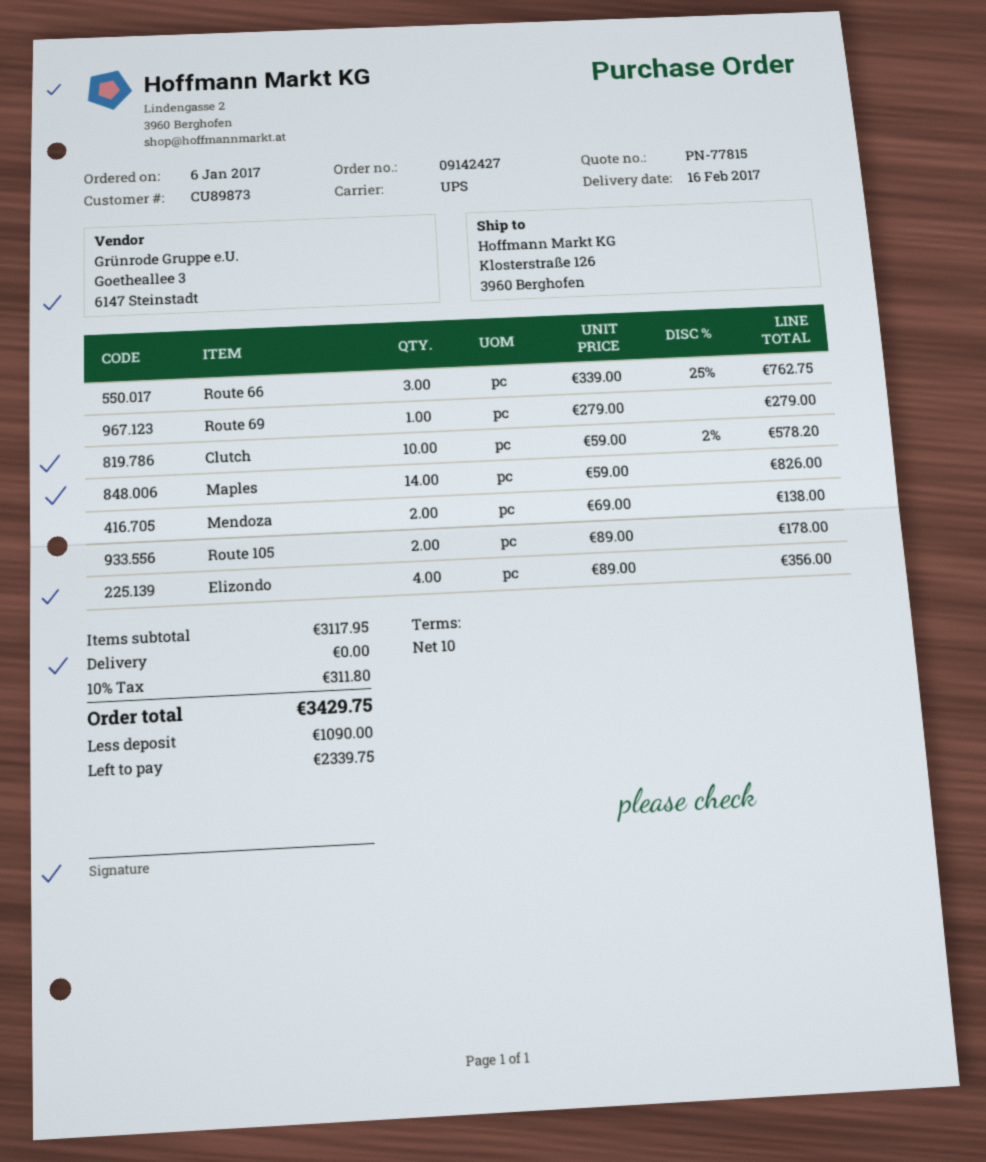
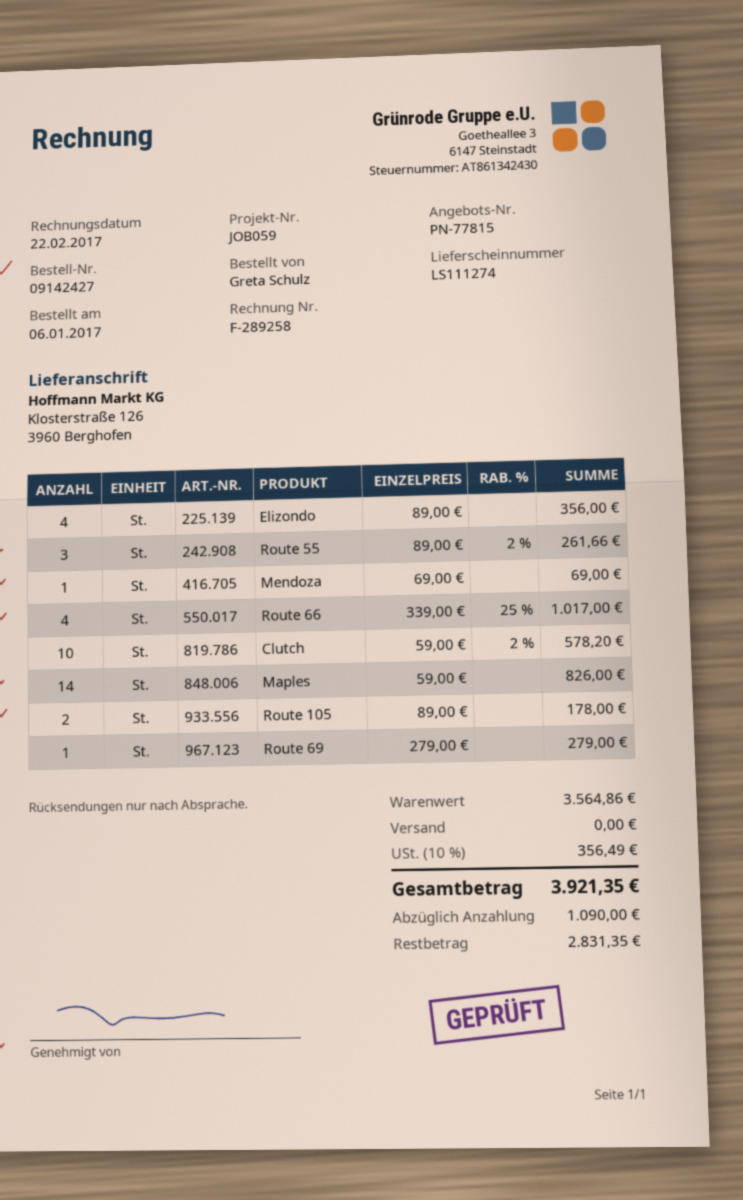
Route 66: 3 x 339.00 - 25% = 762.75 -> 4 x 339.00 - 25% = 1017.00
Mendoza: 2 x 69.00 = 138.00 -> 1 x 69.00 = 69.00
Route 55: none -> 3 x 89.00 - 2% = 261.66
subtotal: 3117.95 -> 3564.86
tax: 10% = 311.80 -> 10% = 356.49
total: 3429.75 -> 3921.35
balance: 2339.75 -> 2831.35

